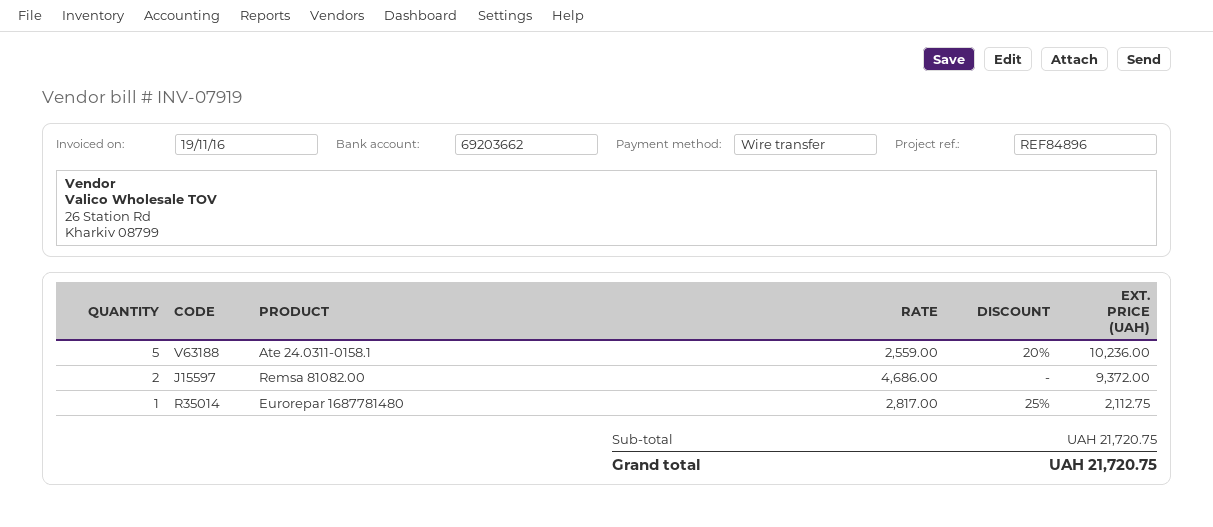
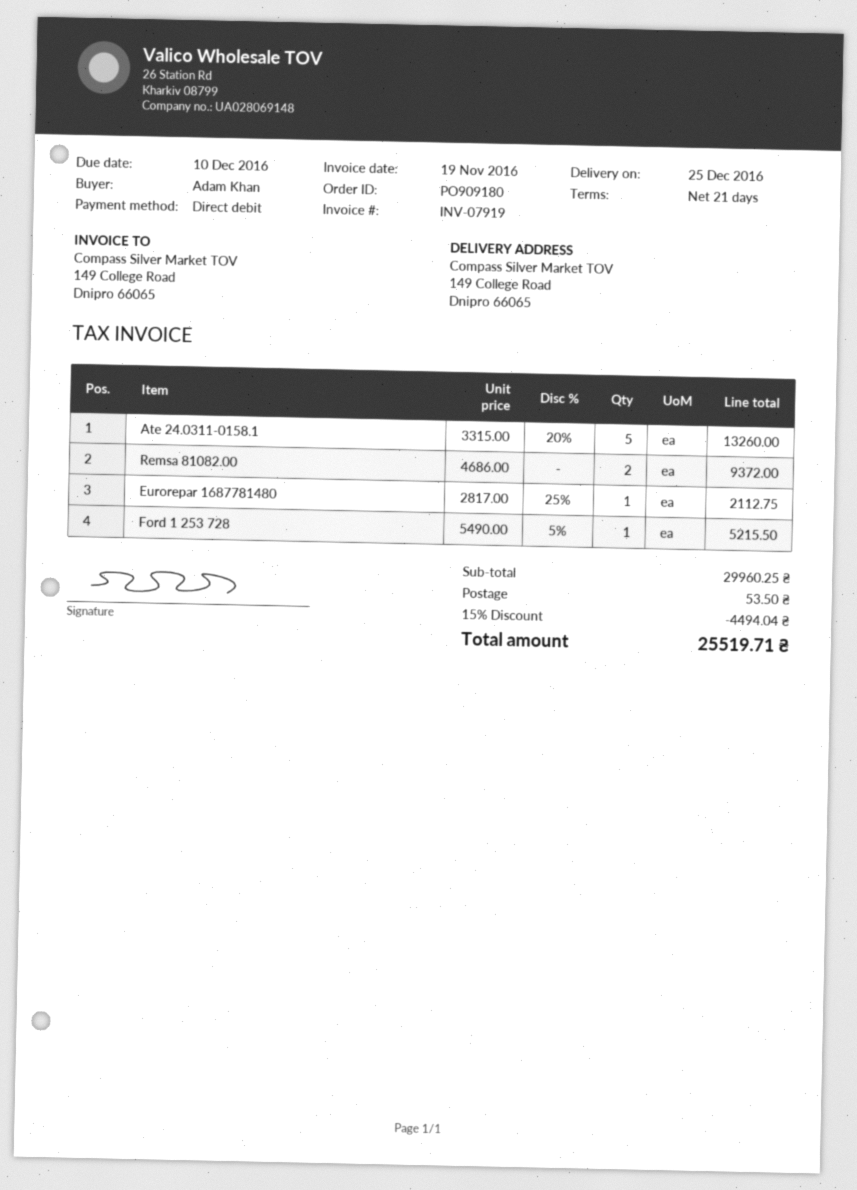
payment method: bank transfer -> direct debit
Ate 24.0311-0158.1: 5 x 2559.00 - 20% = 10236.00 -> 5 x 3315.00 - 20% = 13260.00
Ford 1 253 728: none -> 1 x 5490.00 - 5% = 5215.50
subtotal: 21720.75 -> 29960.25
discount: none -> 15% = 4494.04
shipping: none -> 53.50
total: 21720.75 -> 25519.71

